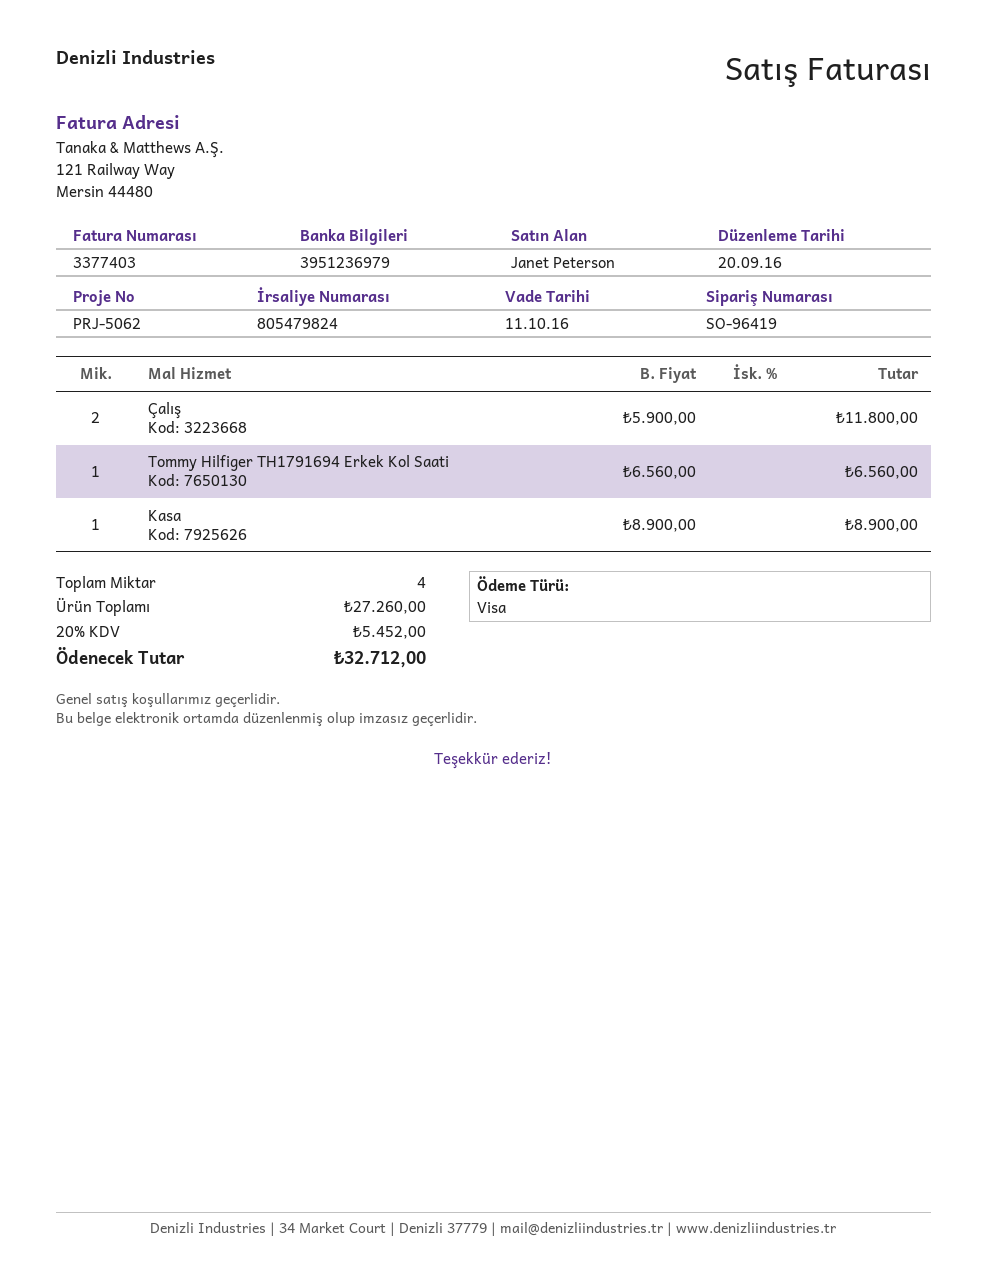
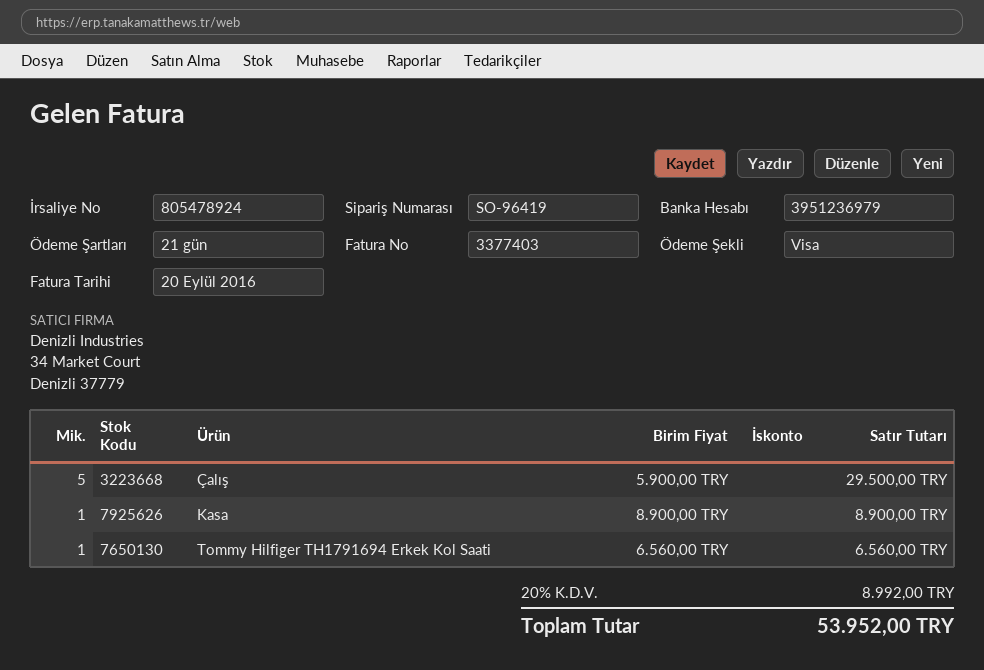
delivery note number: 805479824 -> 805478924
Çalış: 2 x 5900.00 = 11800.00 -> 5 x 5900.00 = 29500.00
tax: 20% = 5452.00 -> 20% = 8992.00
total: 32712.00 -> 53952.00

